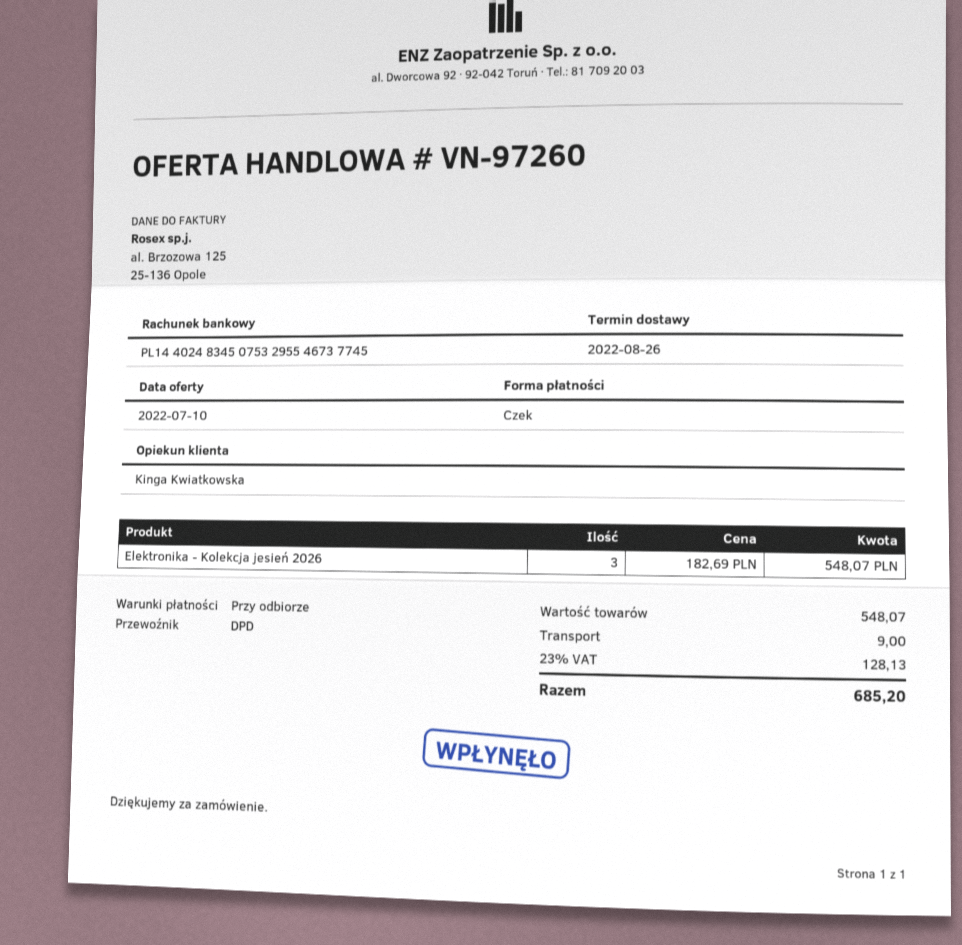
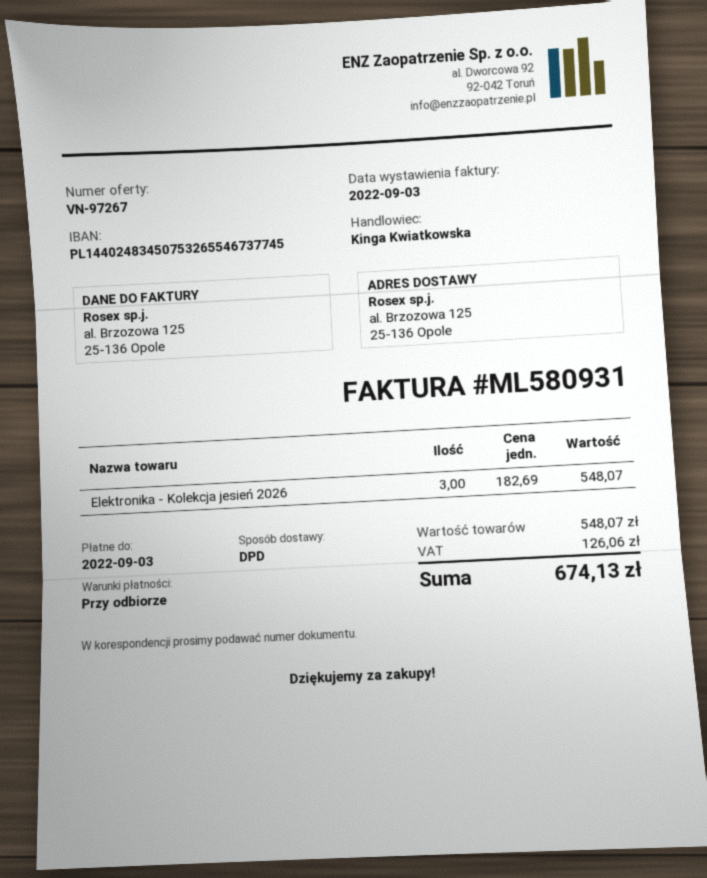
quote number: VN-97260 -> VN-97267
bank account: PL14402483450753295546737745 -> PL14402483450753265546737745
shipping: 9.00 -> none
tax: 128.13 -> 126.06
total: 685.20 -> 674.13

